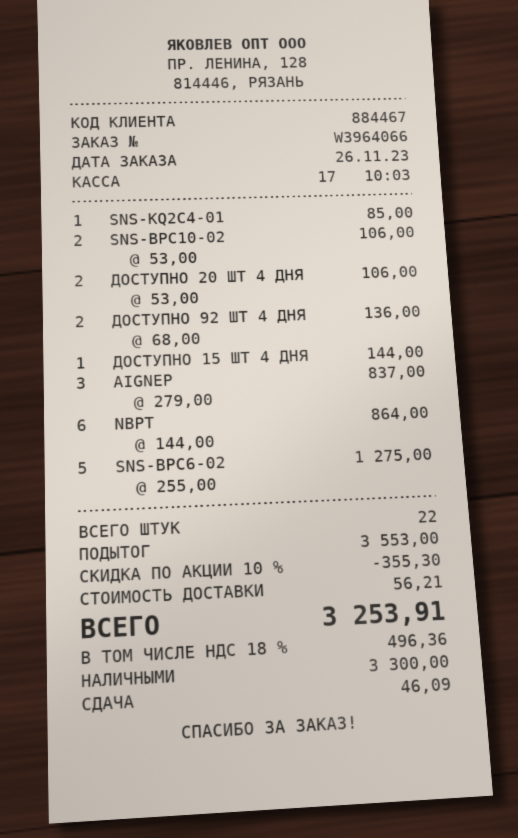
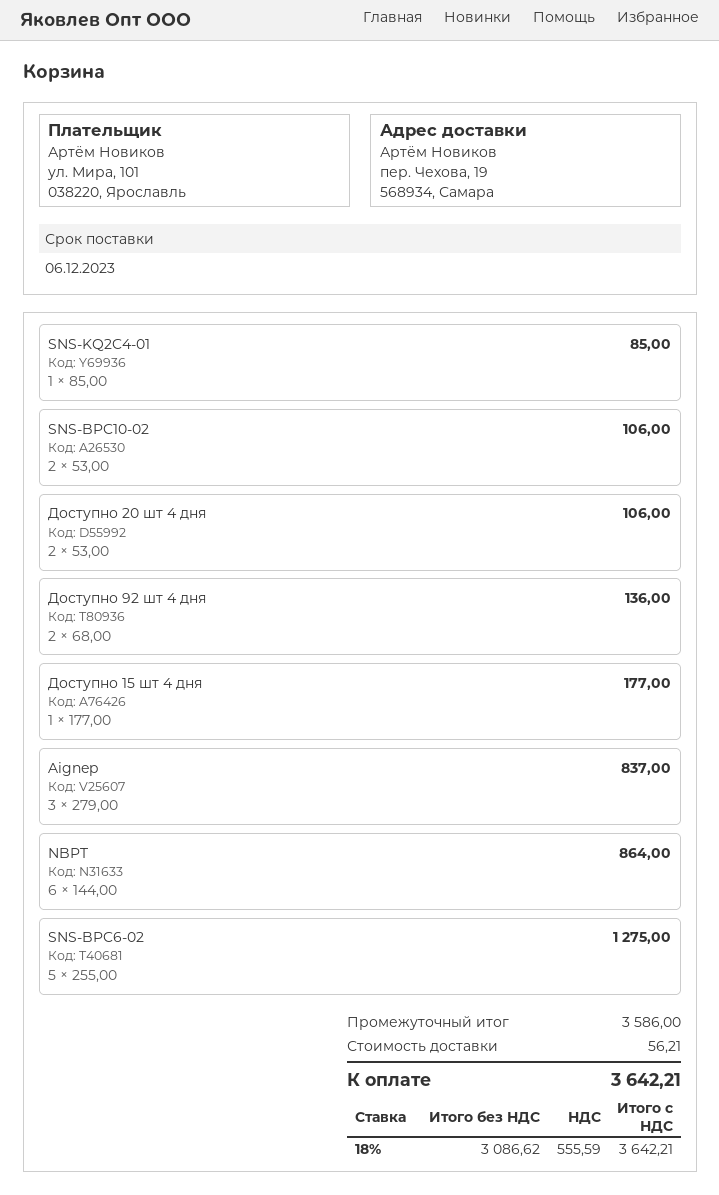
ДОСТУПНО 15 ШТ 4 ДНЯ: 1 x 144.00 = 144.00 -> 1 x 177.00 = 177.00
subtotal: 3553.00 -> 3586.00
discount: 10% = 355.30 -> none
tax: 18% = 496.36 -> 18% = 555.59
total: 3253.91 -> 3642.21

